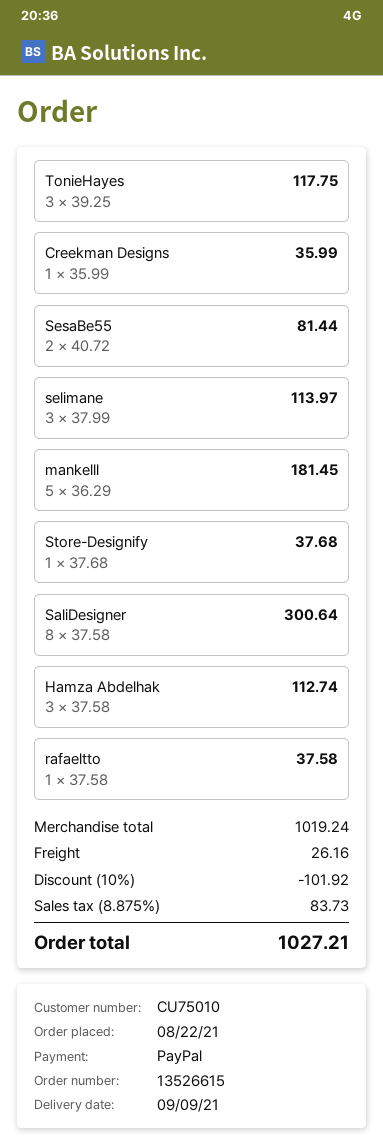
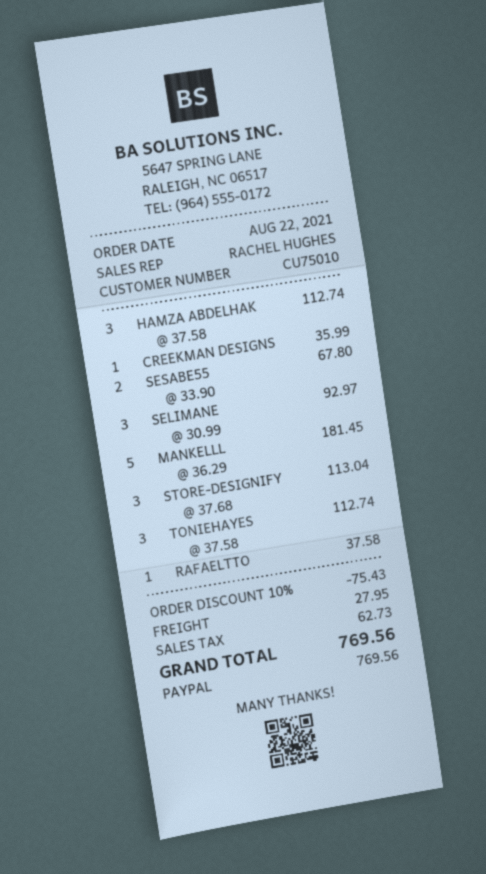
TonieHayes: 3 x 39.25 = 117.75 -> 3 x 37.58 = 112.74
SesaBe55: 2 x 40.72 = 81.44 -> 2 x 33.90 = 67.80
selimane: 3 x 37.99 = 113.97 -> 3 x 30.99 = 92.97
Store-Designify: 1 x 37.68 = 37.68 -> 3 x 37.68 = 113.04
SaliDesigner: 8 x 37.58 = 300.64 -> none
discount: 10% = 101.92 -> 10% = 75.43
shipping: 26.16 -> 27.95
tax: 83.73 -> 62.73
total: 1027.21 -> 769.56

